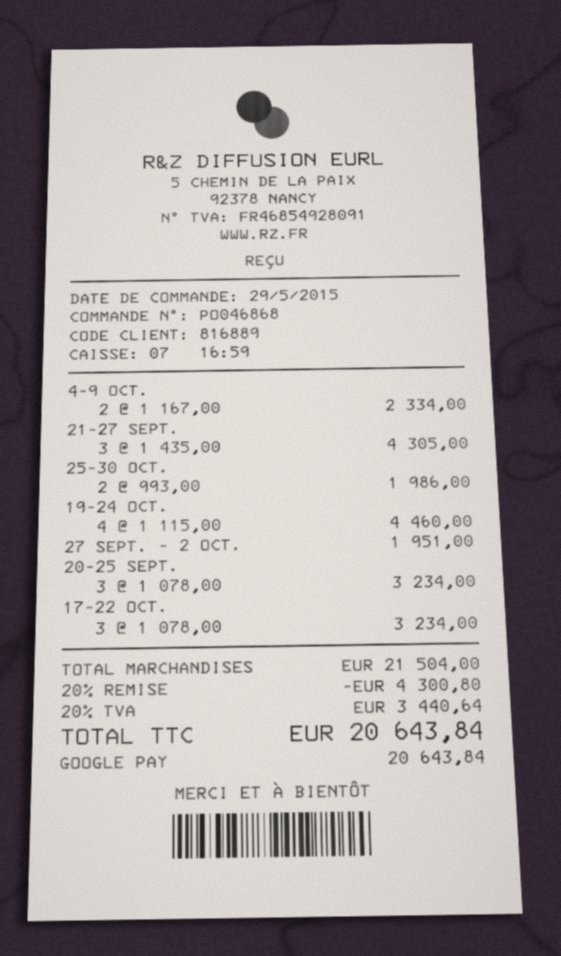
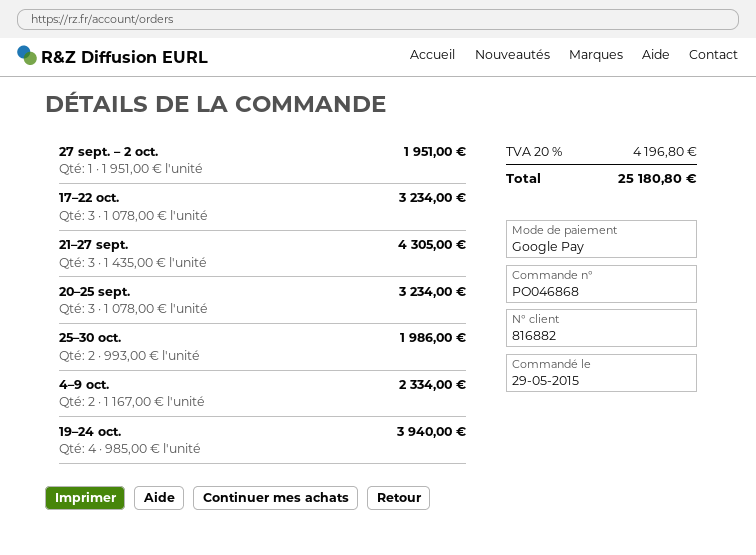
customer number: 816889 -> 816882
19–24 OCT.: 4 x 1115.00 = 4460.00 -> 4 x 985.00 = 3940.00
discount: 20% = 4300.80 -> none
tax: 20% = 3440.64 -> 20% = 4196.80
total: 20643.84 -> 25180.80

